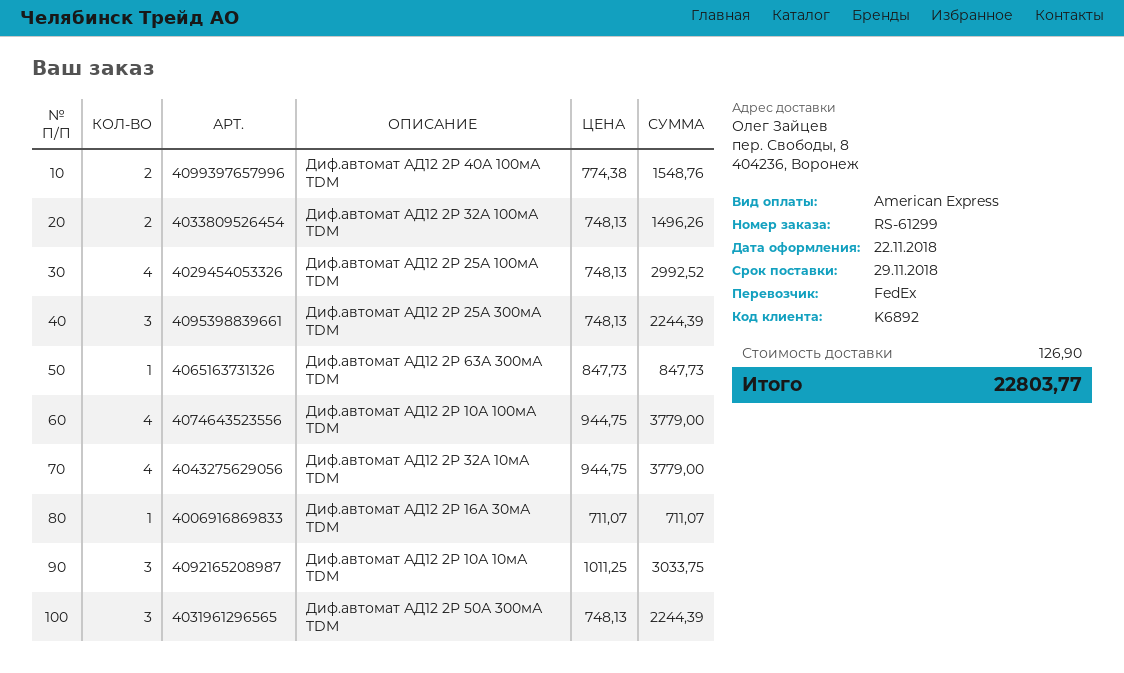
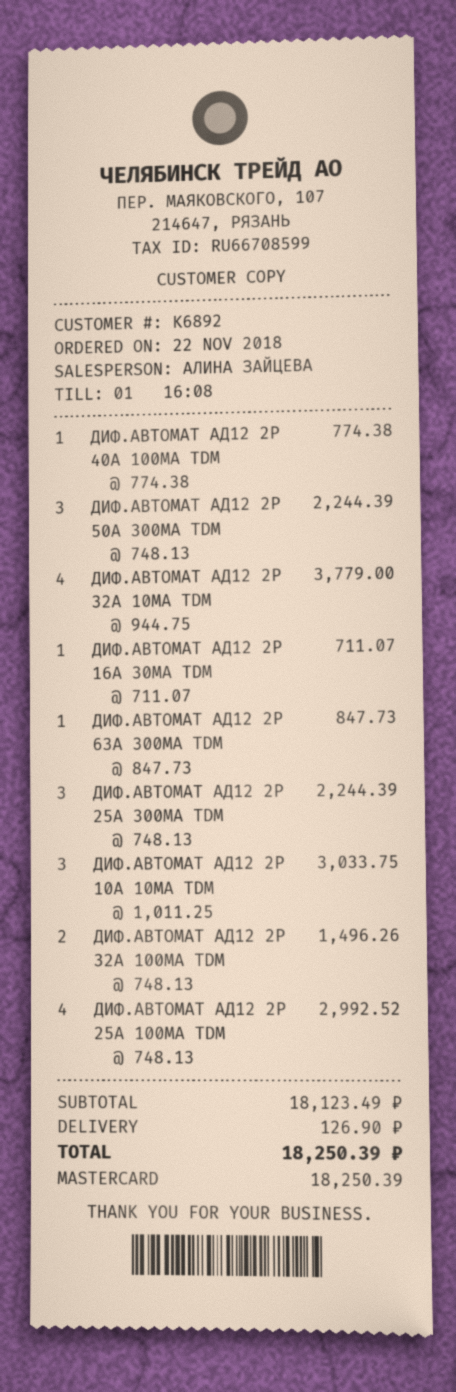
payment method: American Express -> Mastercard
Диф.автомат АД12 2Р 40А 100мА TDM: 2 x 774.38 = 1548.76 -> 1 x 774.38 = 774.38
Диф.автомат АД12 2Р 10А 100мА TDM: 4 x 944.75 = 3779.00 -> none
total: 22803.77 -> 18250.39

